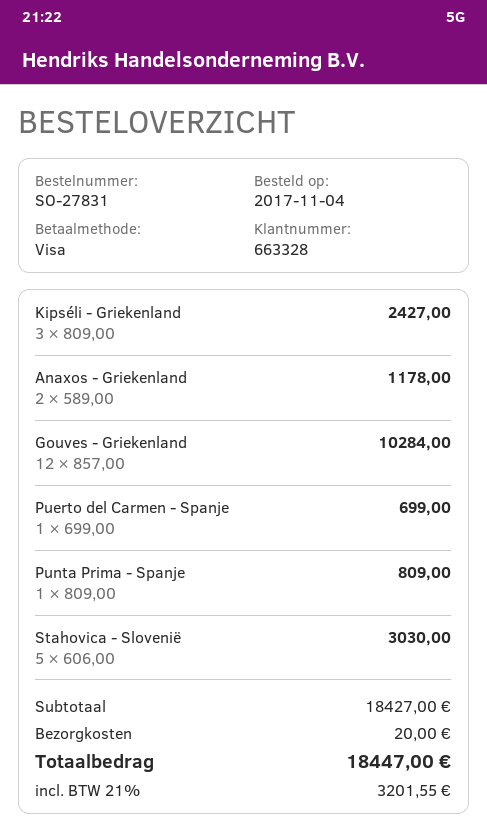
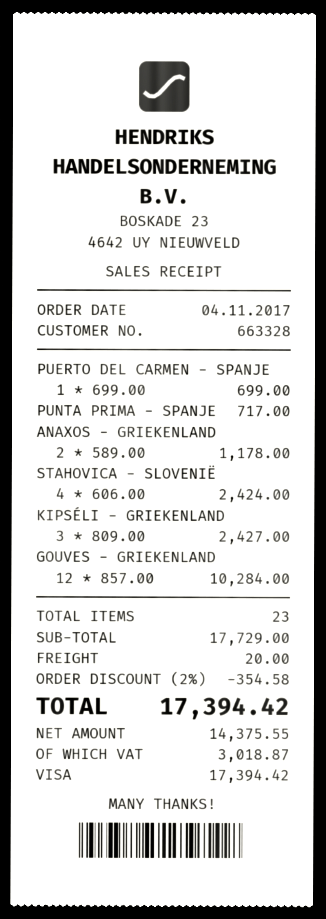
Punta Prima - Spanje: 1 x 809.00 = 809.00 -> 1 x 717.00 = 717.00
Stahovica - Slovenië: 5 x 606.00 = 3030.00 -> 4 x 606.00 = 2424.00
subtotal: 18427.00 -> 17729.00
discount: none -> 2% = 354.58
tax: 3201.55 -> 3018.87
total: 18447.00 -> 17394.42

